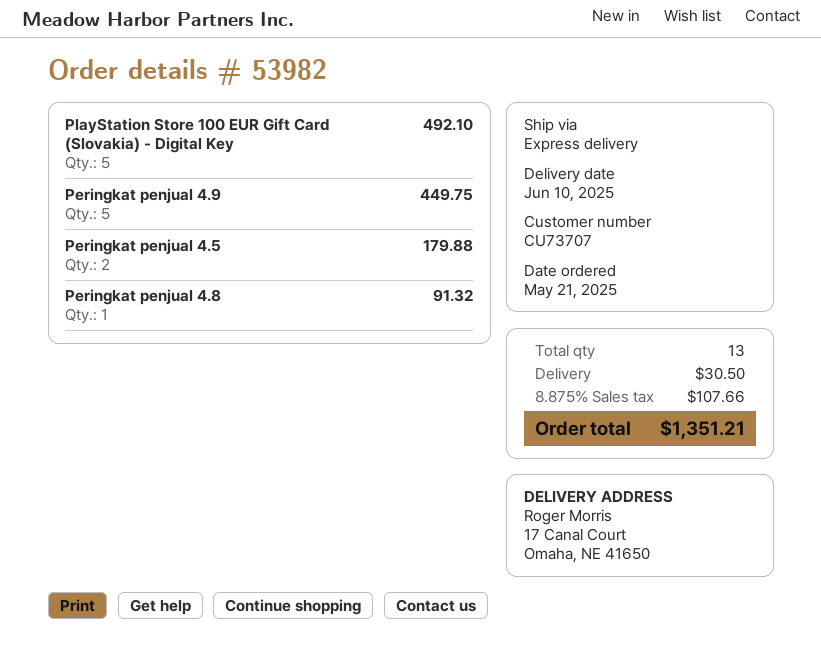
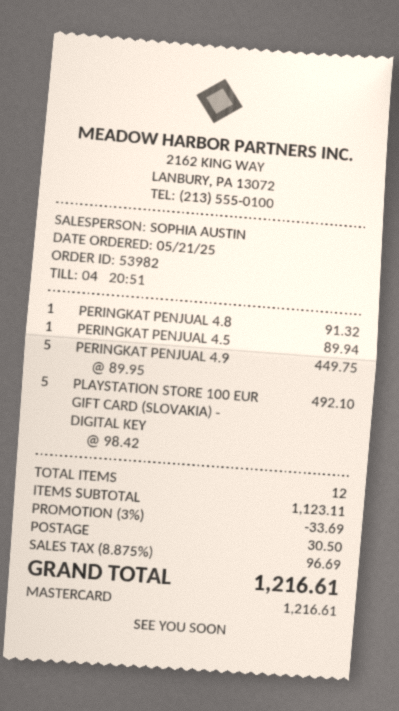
Peringkat penjual 4.5: 2 for 179.88 -> 1 for 89.94
total quantity: 13 -> 12
discount: none -> 3% = 33.69
tax: 8.875% = 107.66 -> 8.875% = 96.69
total: 1351.21 -> 1216.61

